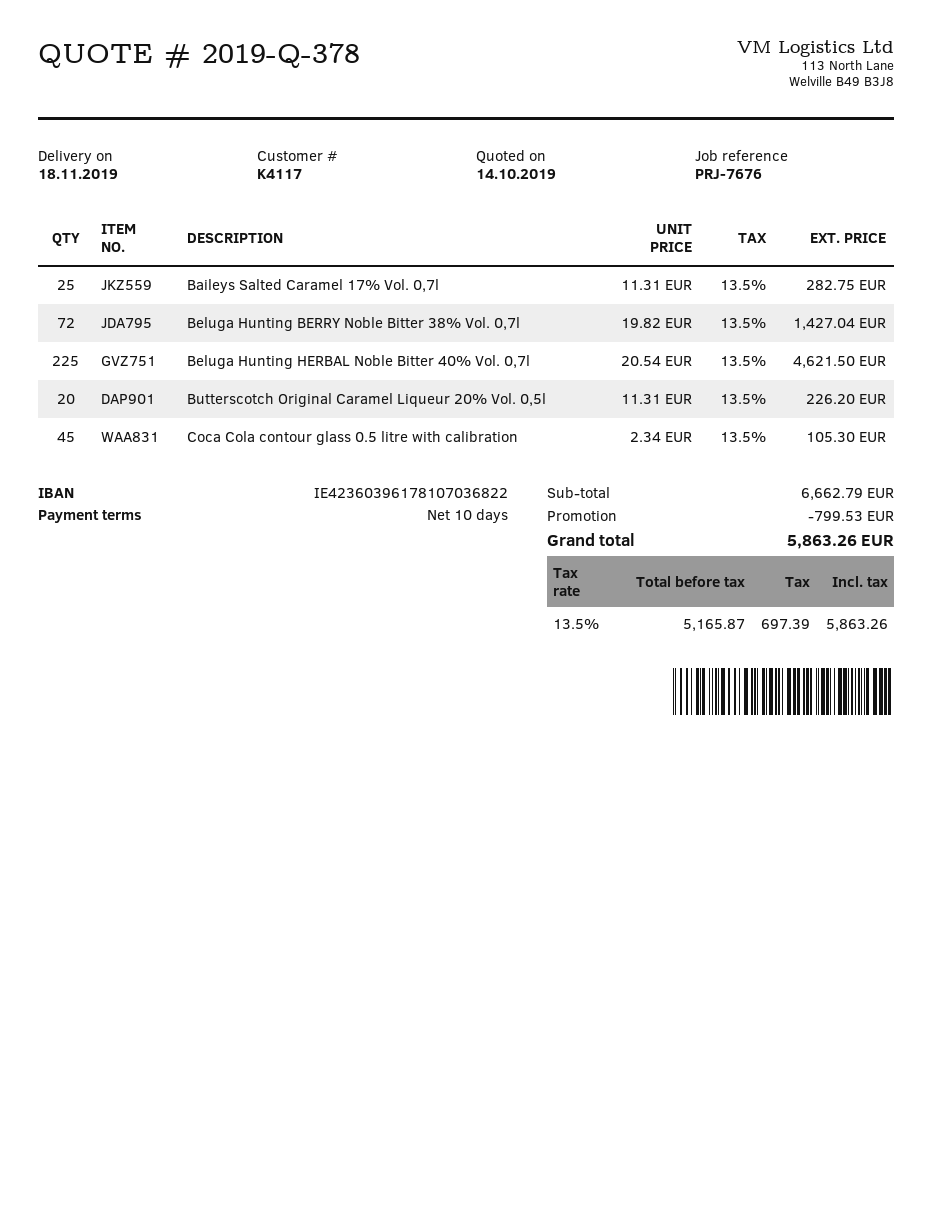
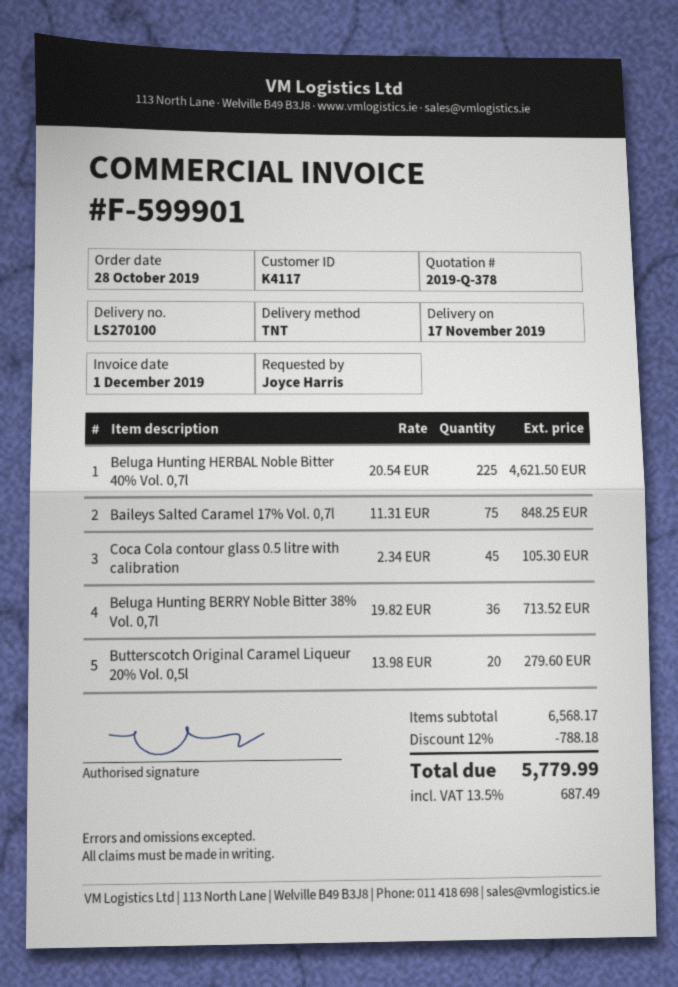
delivery date: 2019-11-18 -> 2019-11-17
Baileys Salted Caramel 17% Vol. 0,7l: 25 x 11.31 = 282.75 -> 75 x 11.31 = 848.25
Beluga Hunting BERRY Noble Bitter 38% Vol. 0,7l: 72 x 19.82 = 1427.04 -> 36 x 19.82 = 713.52
Butterscotch Original Caramel Liqueur 20% Vol. 0,5l: 20 x 11.31 = 226.20 -> 20 x 13.98 = 279.60
subtotal: 6662.79 -> 6568.17
discount: 799.53 -> 788.18
tax: 13.5% = 697.39 -> 13.5% = 687.49
total: 5863.26 -> 5779.99

